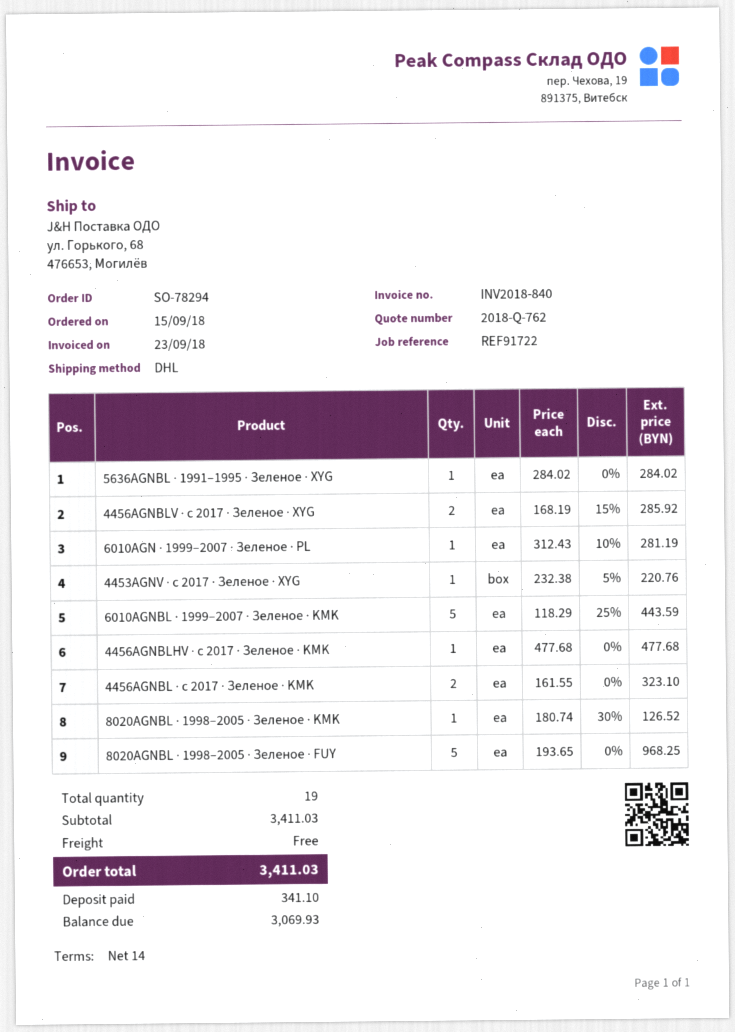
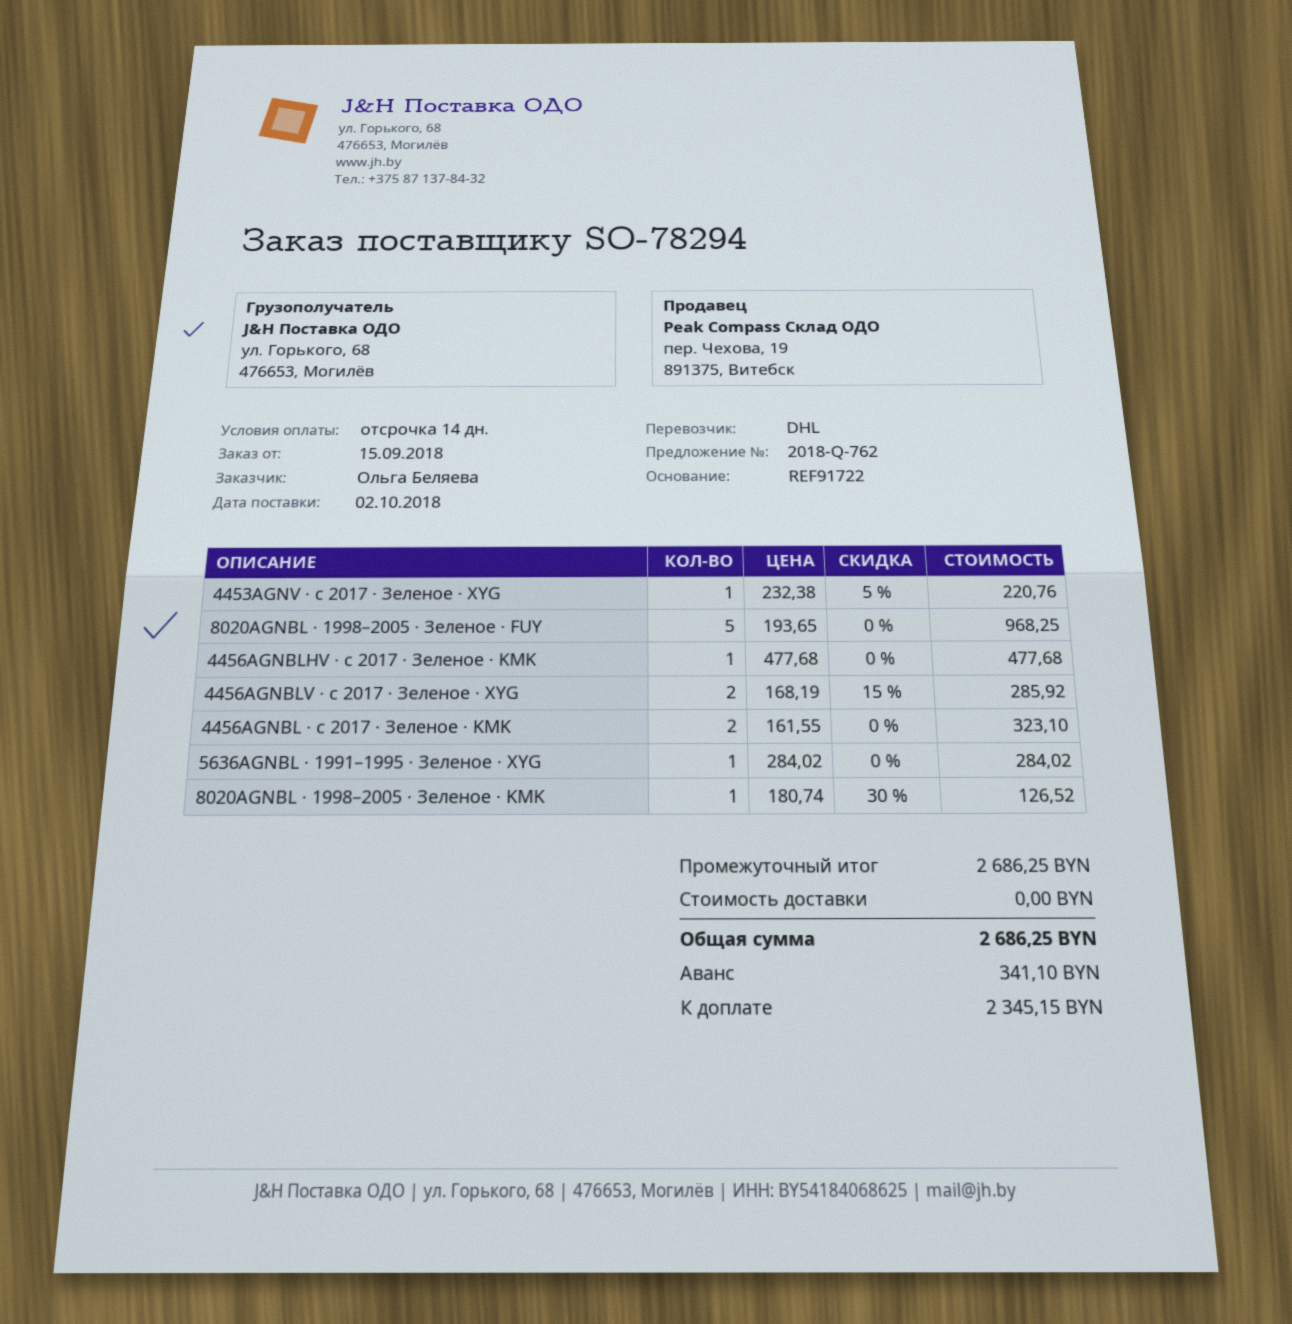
6010AGN · 1999–2007 · Зеленое · PL: 1 x 312.43 - 10% = 281.19 -> none
6010AGNBL · 1999–2007 · Зеленое · KMK: 5 x 118.29 - 25% = 443.59 -> none
subtotal: 3411.03 -> 2686.25
total: 3411.03 -> 2686.25
balance: 3069.93 -> 2345.15

